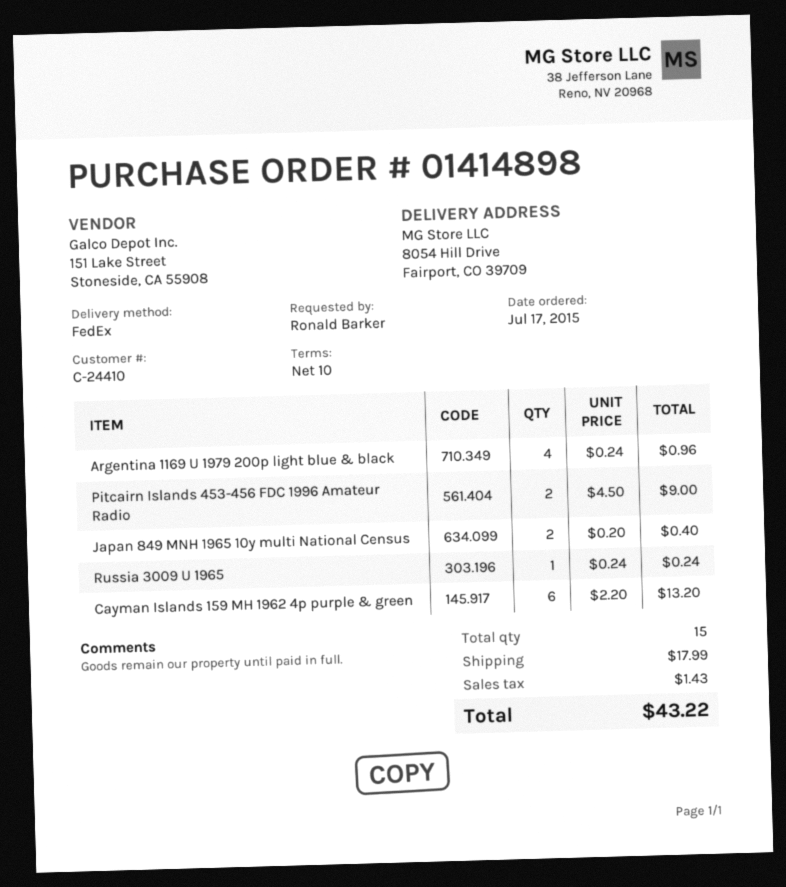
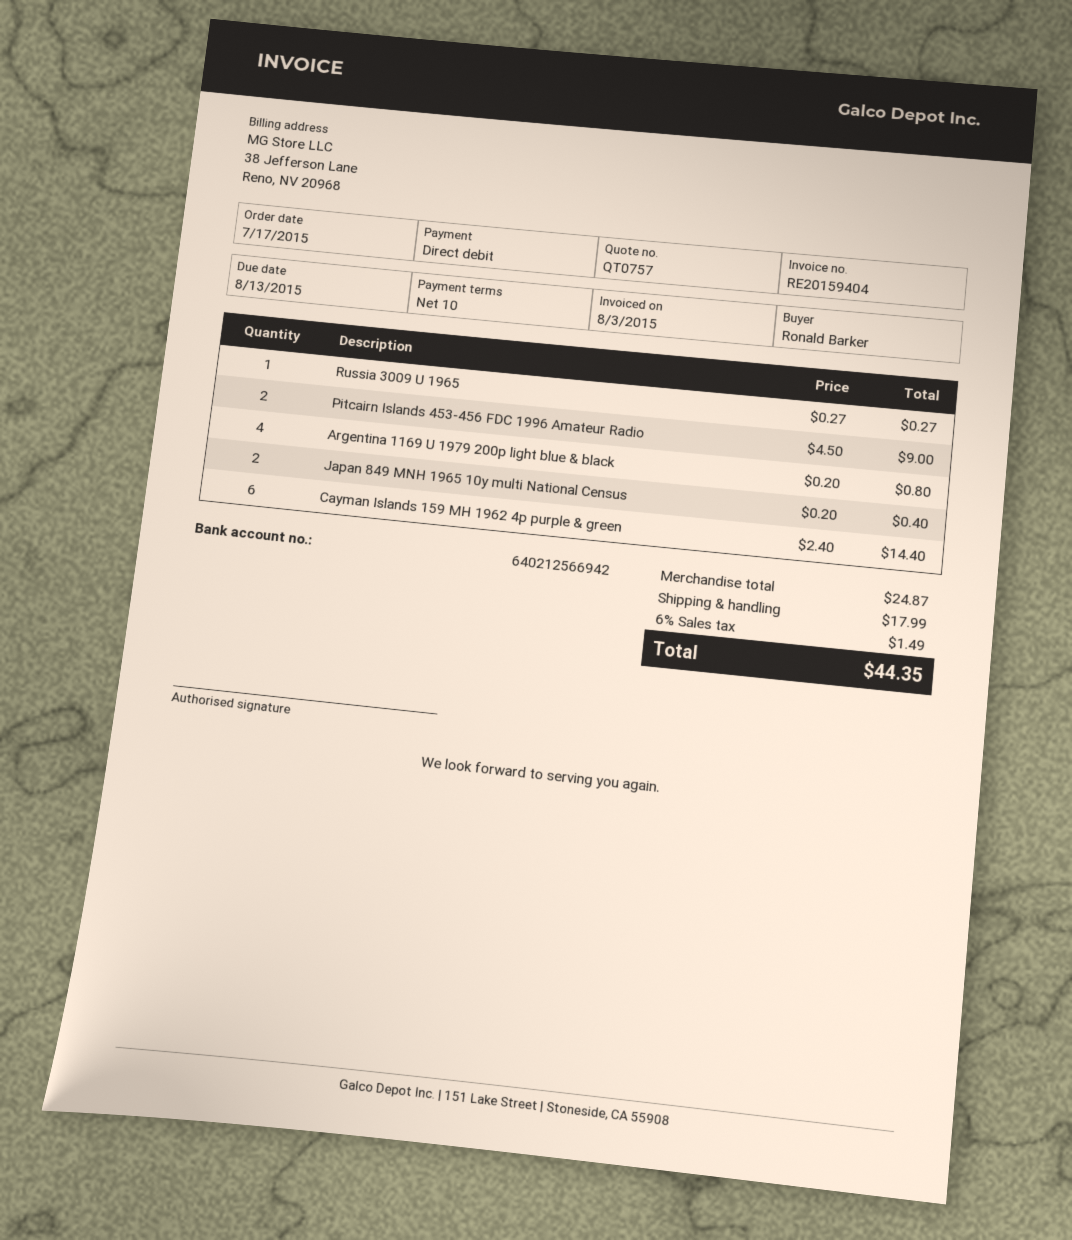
Argentina 1169 U 1979 200p light blue & black: 4 x 0.24 = 0.96 -> 4 x 0.20 = 0.80
Russia 3009 U 1965: 1 x 0.24 = 0.24 -> 1 x 0.27 = 0.27
Cayman Islands 159 MH 1962 4p purple & green: 6 x 2.20 = 13.20 -> 6 x 2.40 = 14.40
tax: 1.43 -> 1.49
total: 43.22 -> 44.35

